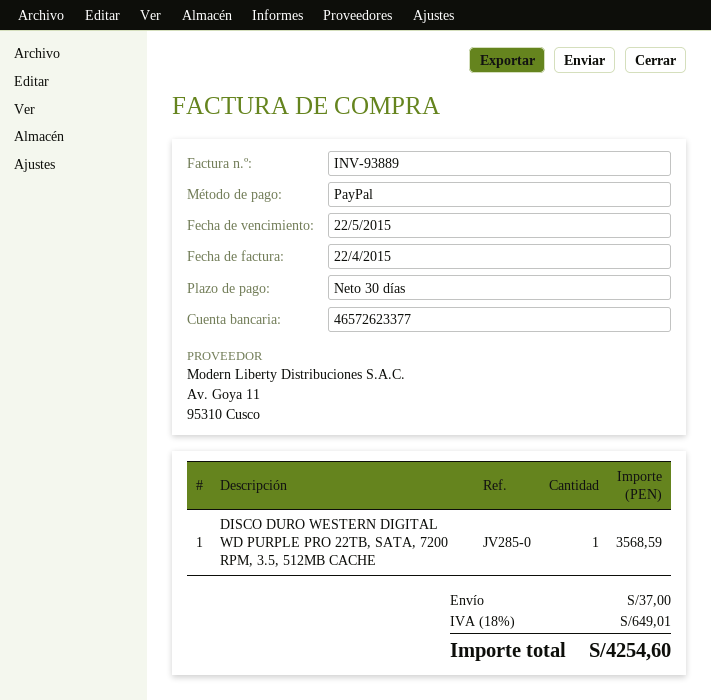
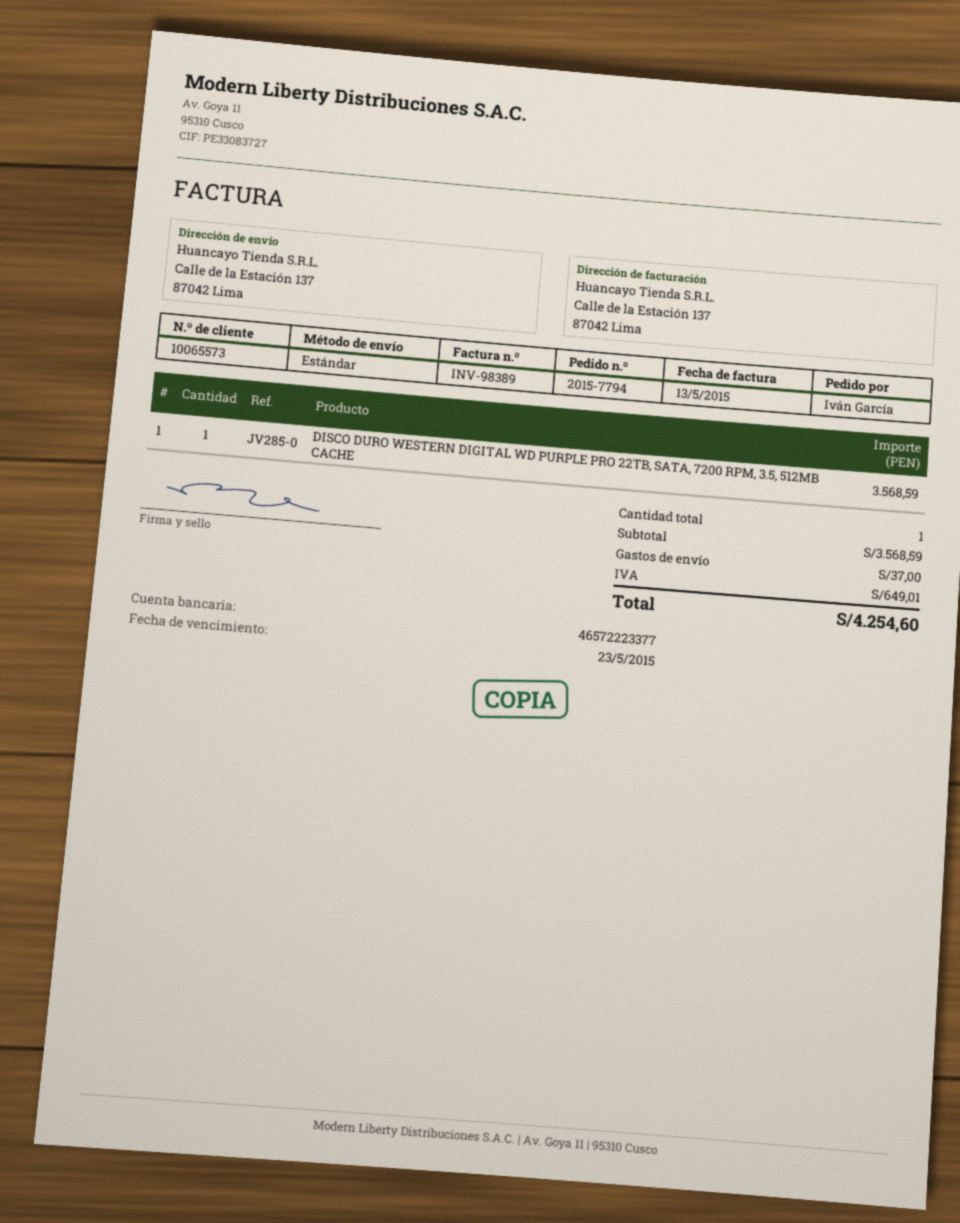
invoice number: INV-93889 -> INV-98389
invoice date: 2015-04-22 -> 2015-05-13
due date: 2015-05-22 -> 2015-05-23
bank account: 46572623377 -> 46572223377

